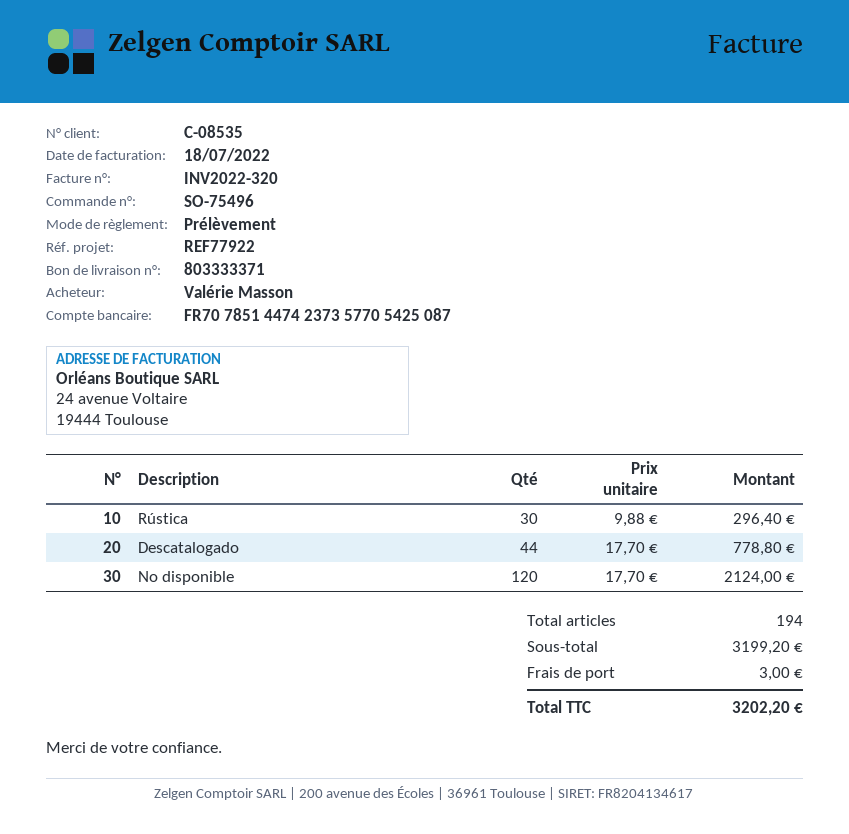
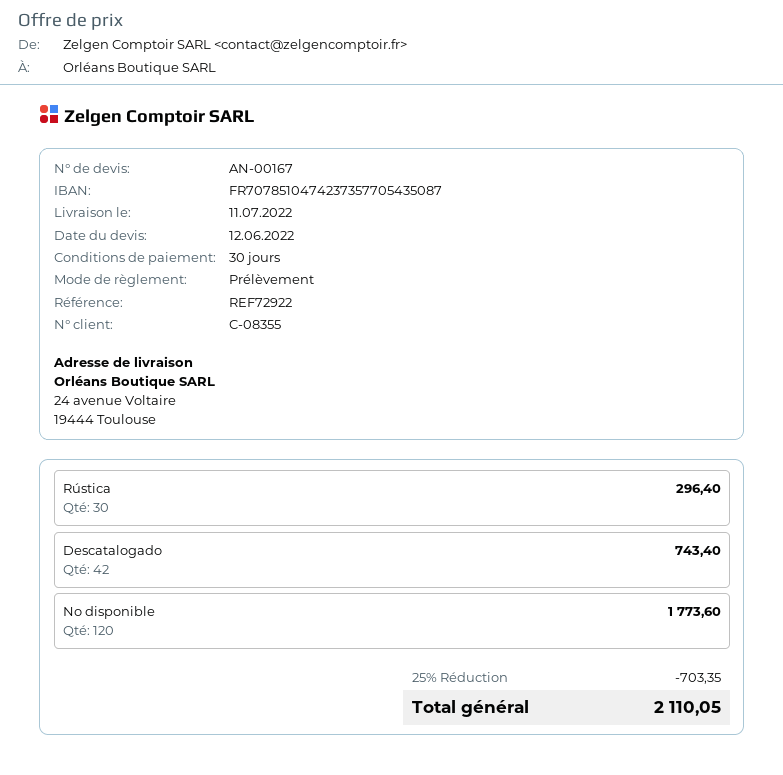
customer number: C-08535 -> C-08355
reference: REF77922 -> REF72922
bank account: FR7078514474237357705425087 -> FR7078510474237357705435087
Descatalogado: 44 for 778.80 -> 42 for 743.40
No disponible: 120 for 2124.00 -> 120 for 1773.60
discount: none -> 25% = 703.35
shipping: 3.00 -> none
total: 3202.20 -> 2110.05

